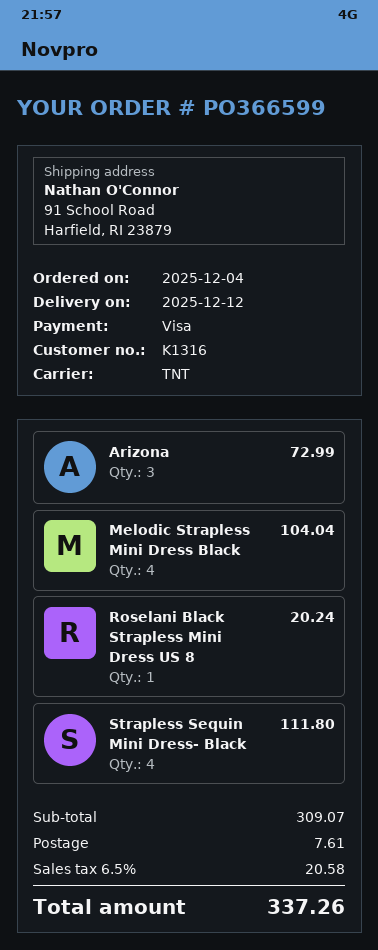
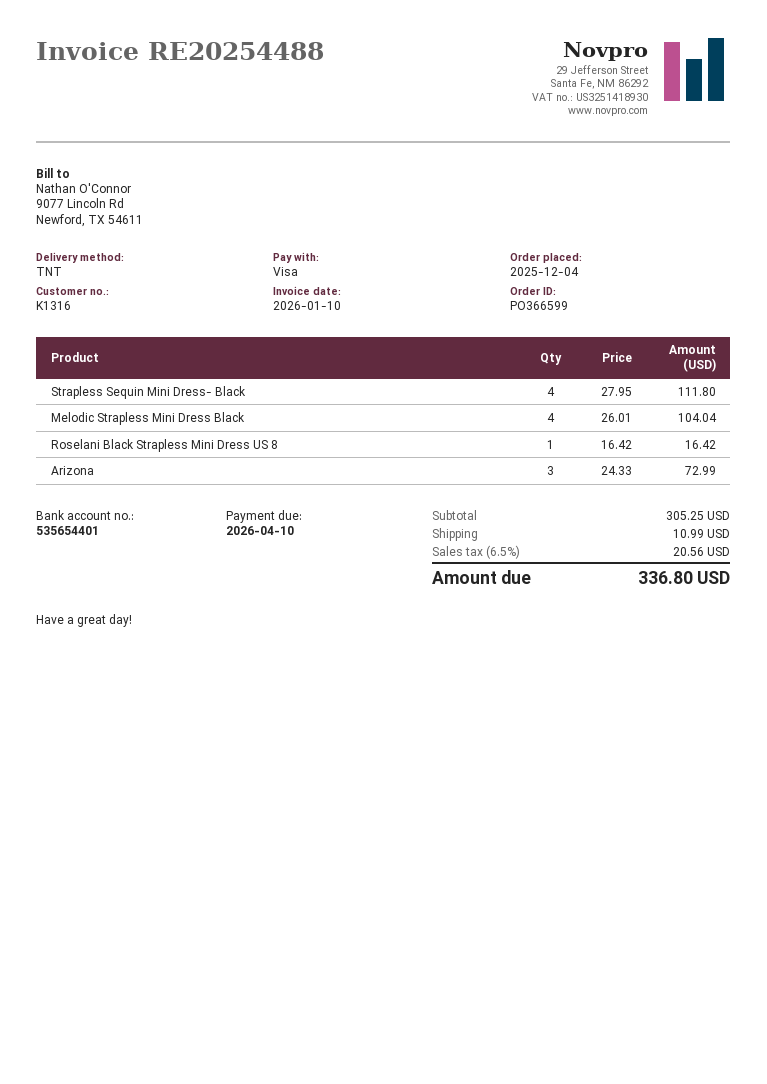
Roselani Black Strapless Mini Dress US 8: 1 for 20.24 -> 1 for 16.42
subtotal: 309.07 -> 305.25
shipping: 7.61 -> 10.99
tax: 6.5% = 20.58 -> 6.5% = 20.56
total: 337.26 -> 336.80

